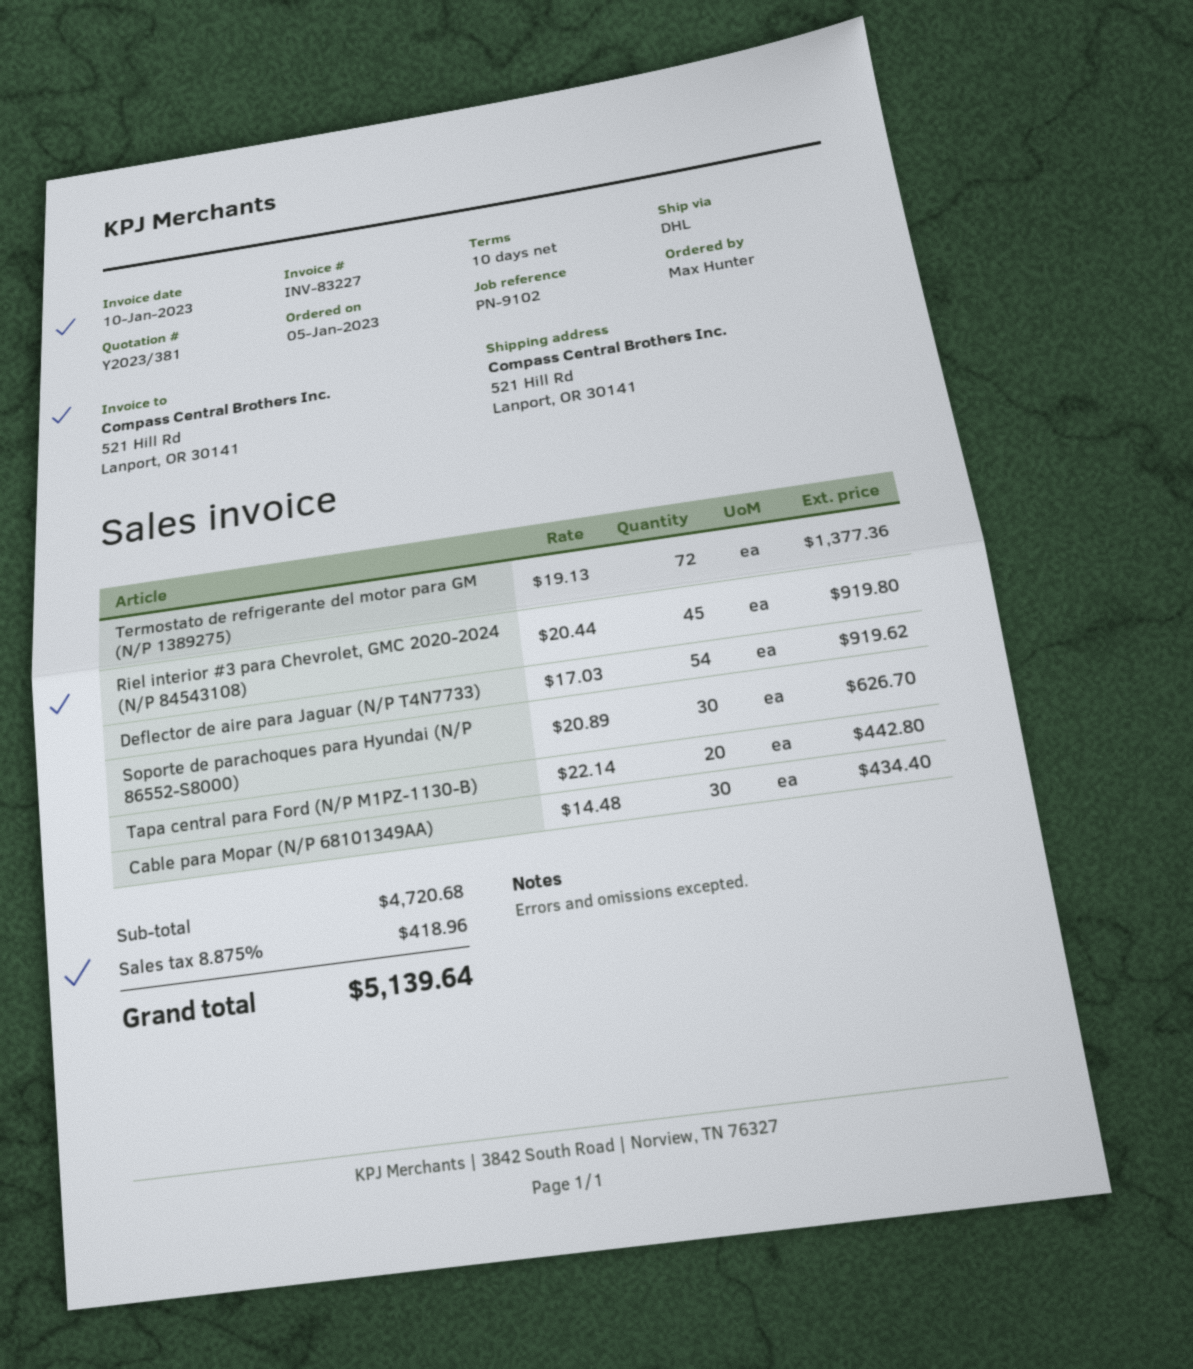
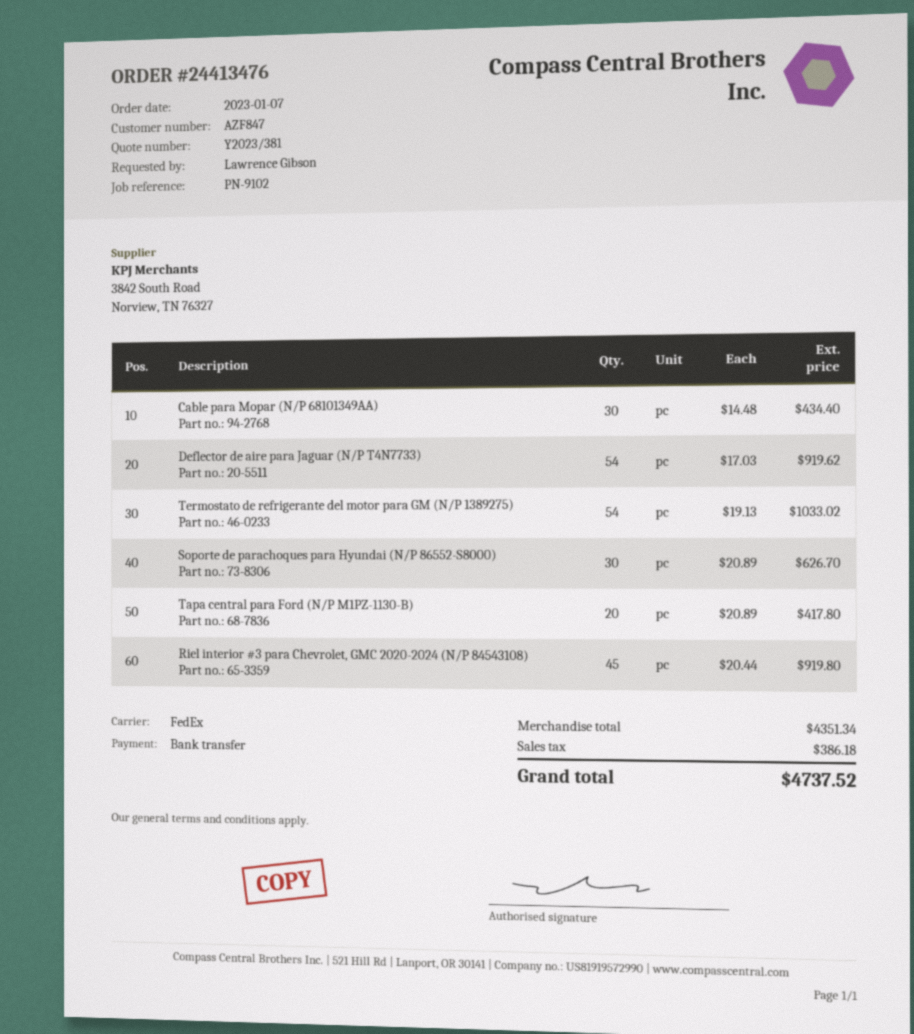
order date: 2023-01-05 -> 2023-01-07
ordered by: Max Hunter -> Lawrence Gibson
shipping method: DHL -> FedEx
Termostato de refrigerante del motor para GM (N/P 1389275): 72 x 19.13 = 1377.36 -> 54 x 19.13 = 1033.02
Tapa central para Ford (N/P M1PZ-1130-B): 20 x 22.14 = 442.80 -> 20 x 20.89 = 417.80
subtotal: 4720.68 -> 4351.34
tax: 418.96 -> 386.18
total: 5139.64 -> 4737.52

